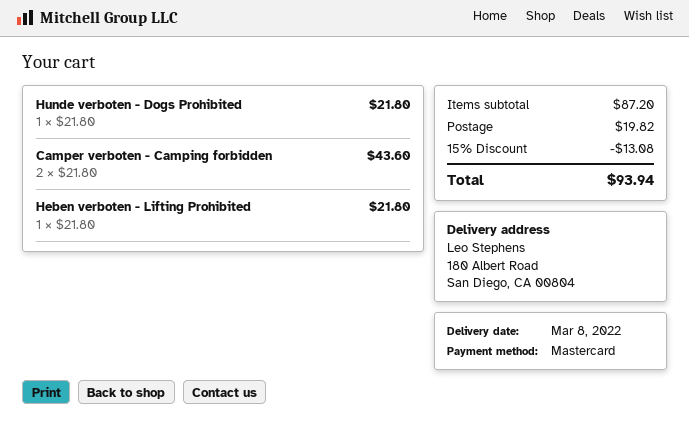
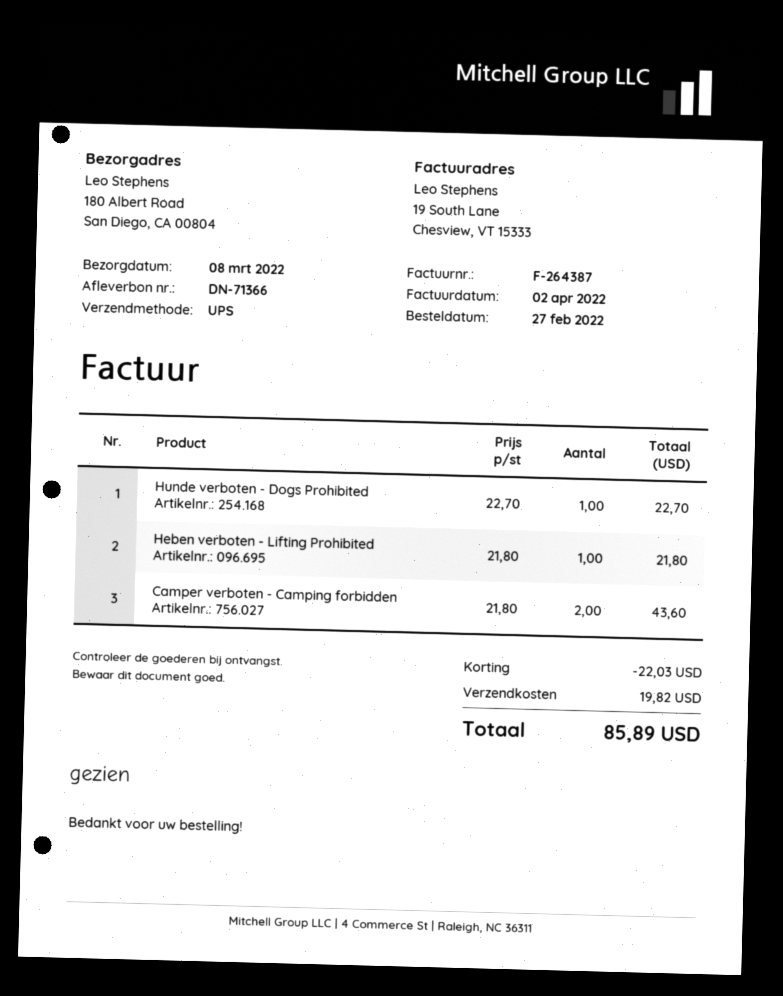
Hunde verboten - Dogs Prohibited: 1 x 21.80 = 21.80 -> 1 x 22.70 = 22.70
discount: 13.08 -> 22.03
total: 93.94 -> 85.89

